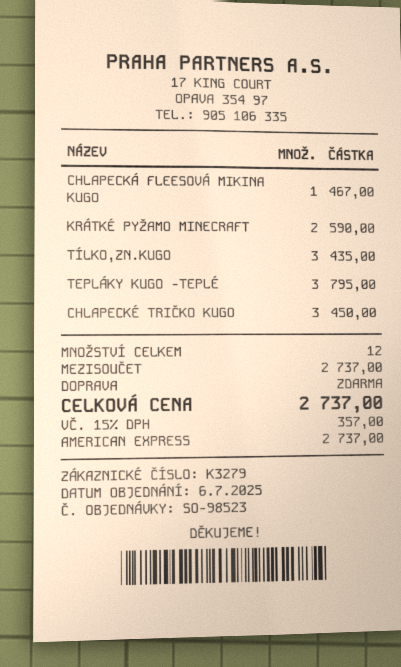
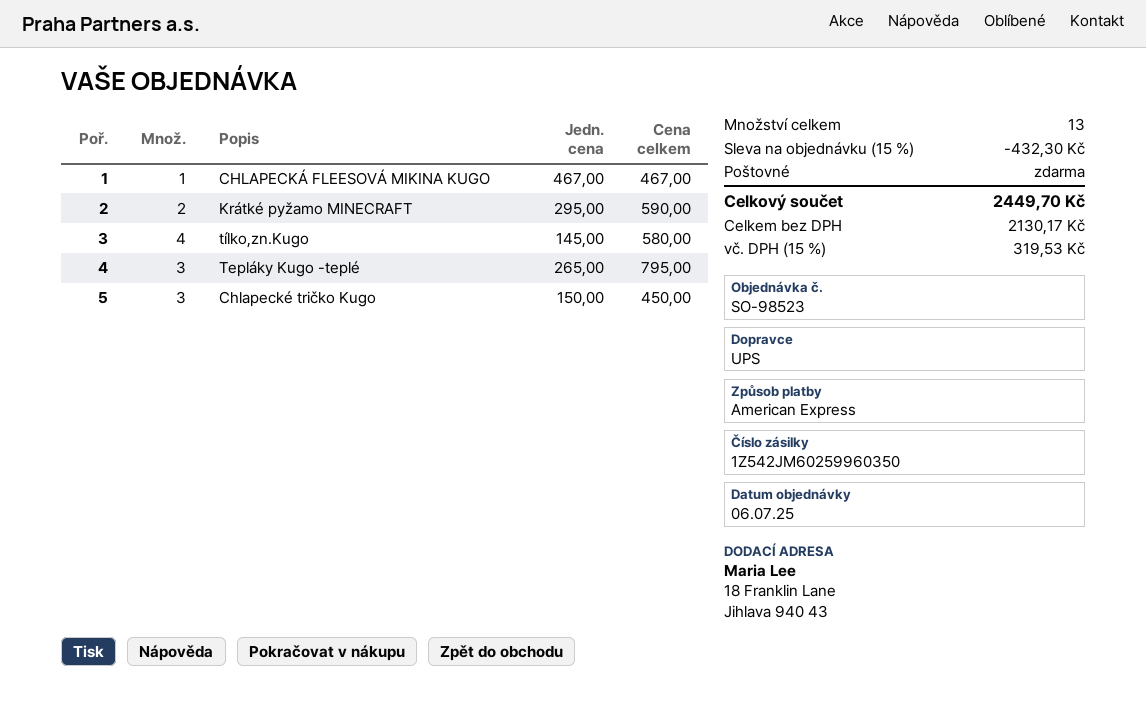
TÍLKO,ZN.KUGO: 3 for 435.00 -> 4 for 580.00
total quantity: 12 -> 13
discount: none -> 15% = 432.30
tax: 15% = 357.00 -> 15% = 319.53
total: 2737.00 -> 2449.70

